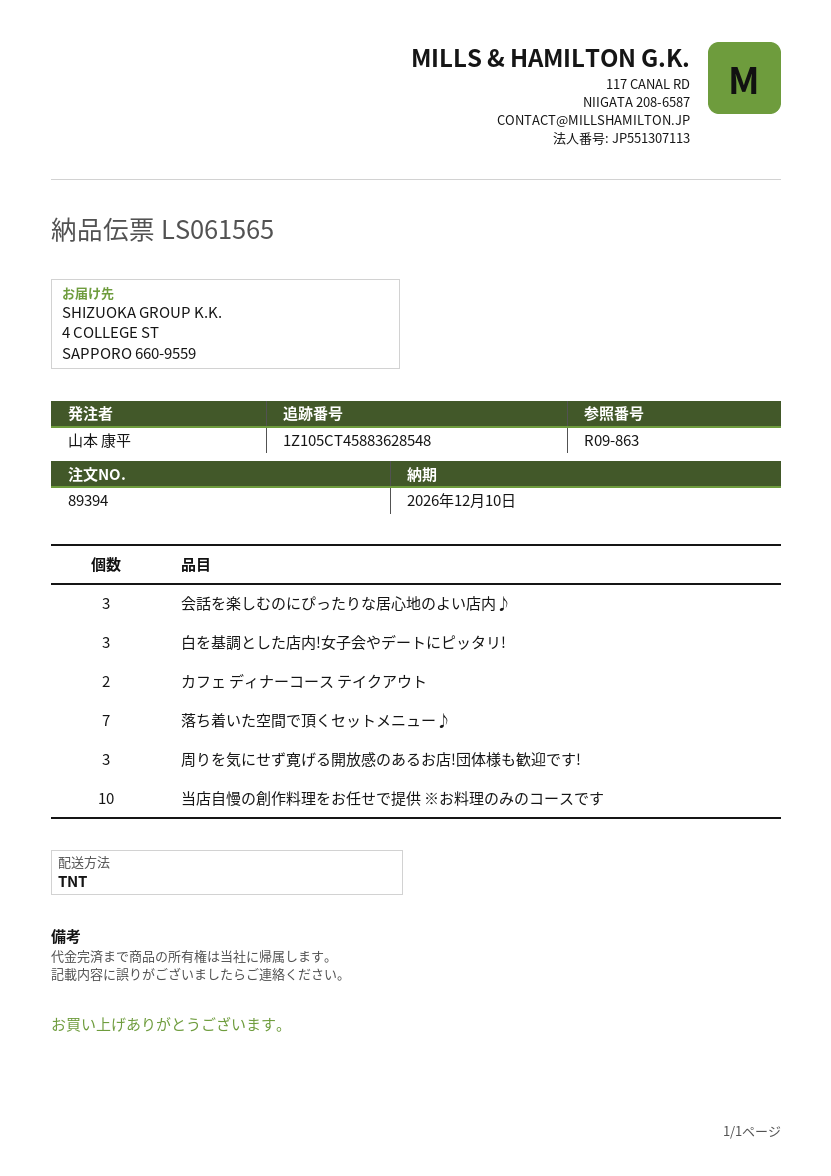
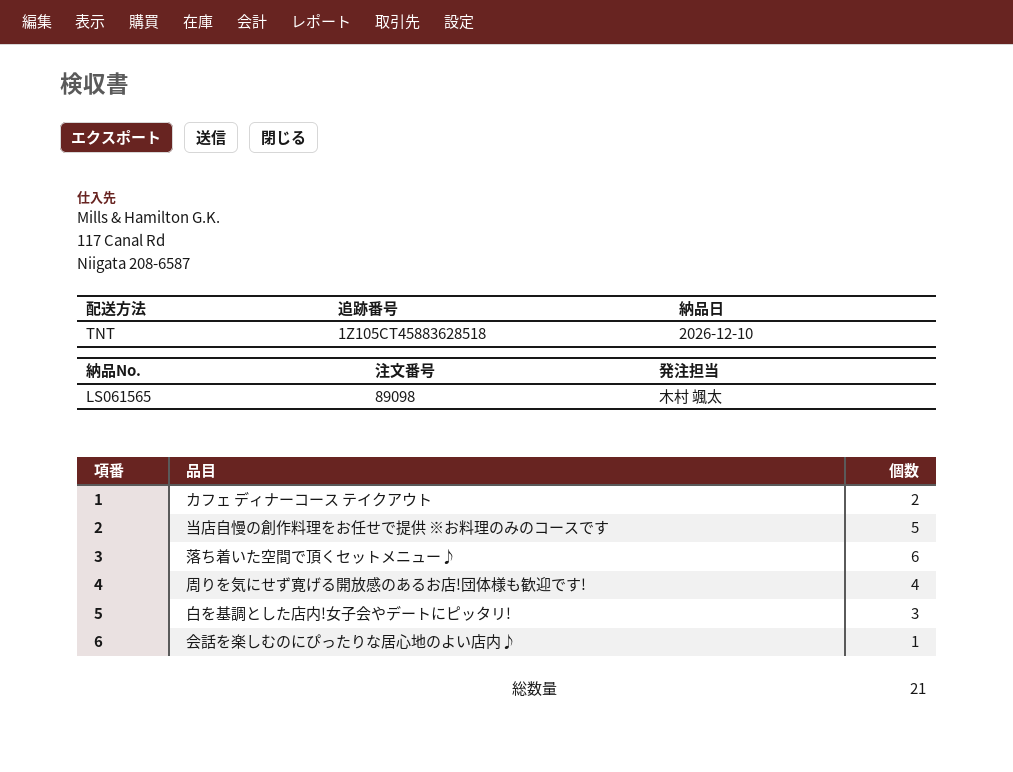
order number: 89394 -> 89098
ordered by: 山本 康平 -> 木村 颯太
tracking number: 1Z105CT45883628548 -> 1Z105CT45883628518
会話を楽しむのにぴったりな居心地のよい店内♪: 3 -> 1
落ち着いた空間で頂くセットメニュー♪: 7 -> 6
周りを気にせず寛げる開放感のあるお店!団体様も歓迎です!: 3 -> 4
当店自慢の創作料理をお任せで提供 ※お料理のみのコースです: 10 -> 5

